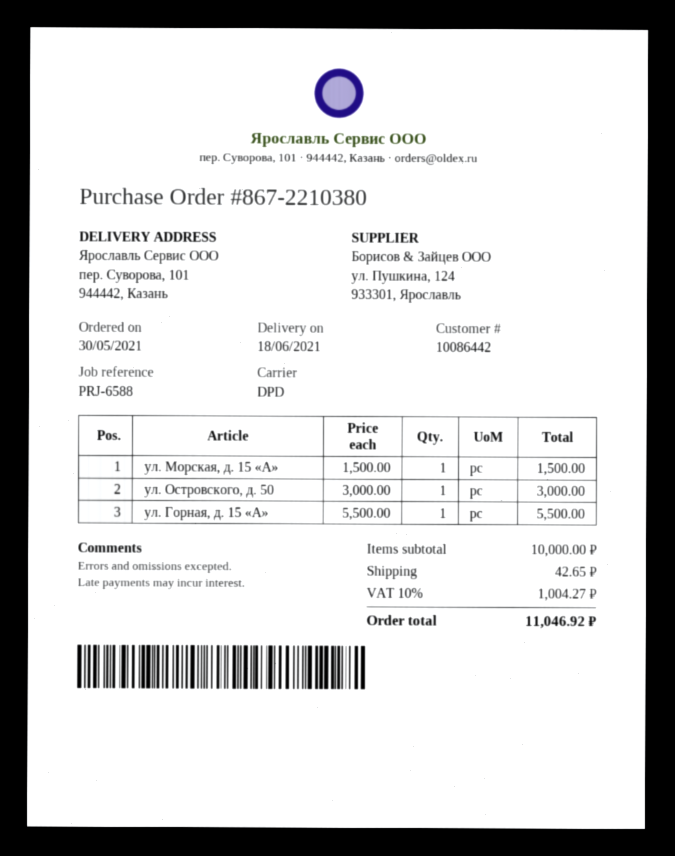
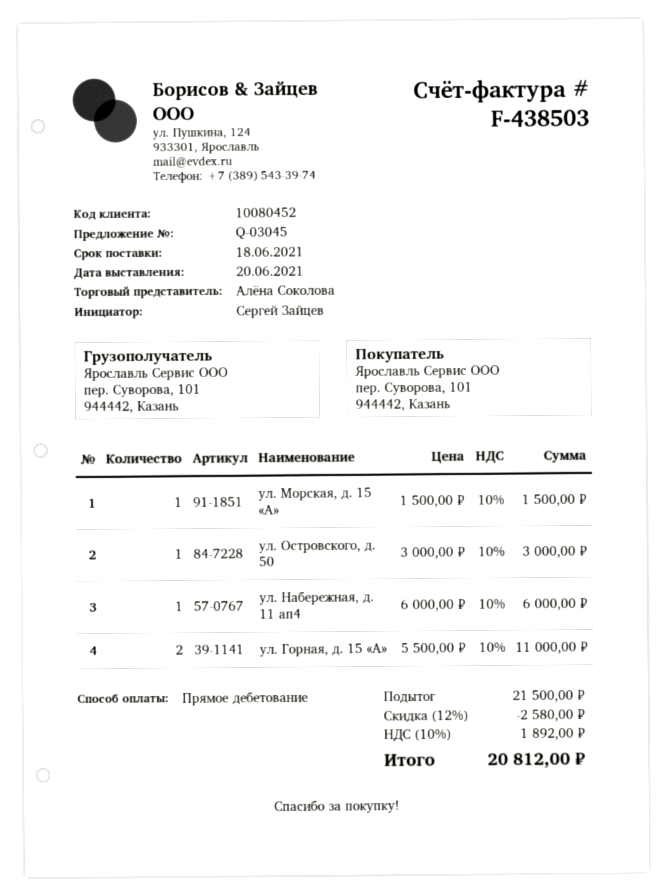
customer number: 10086442 -> 10080452
ул. Горная, д. 15 «А»: 1 x 5500.00 = 5500.00 -> 2 x 5500.00 = 11000.00
ул. Набережная, д. 11 ап4: none -> 1 x 6000.00 = 6000.00
subtotal: 10000.00 -> 21500.00
discount: none -> 12% = 2580.00
shipping: 42.65 -> none
tax: 10% = 1004.27 -> 10% = 1892.00
total: 11046.92 -> 20812.00

